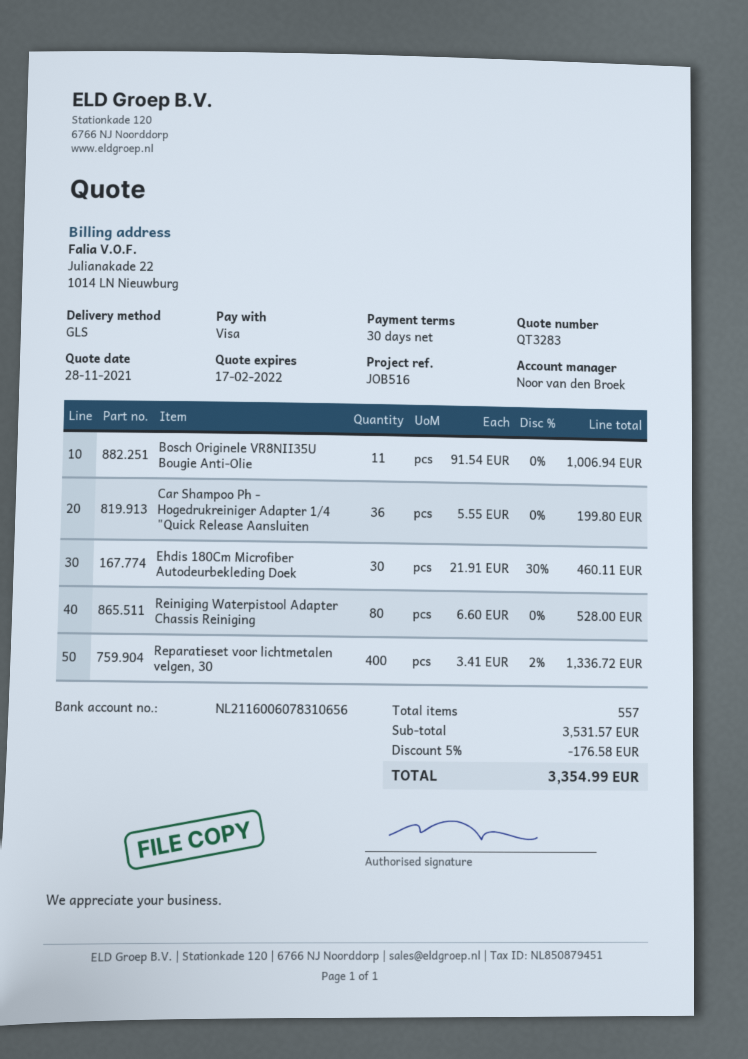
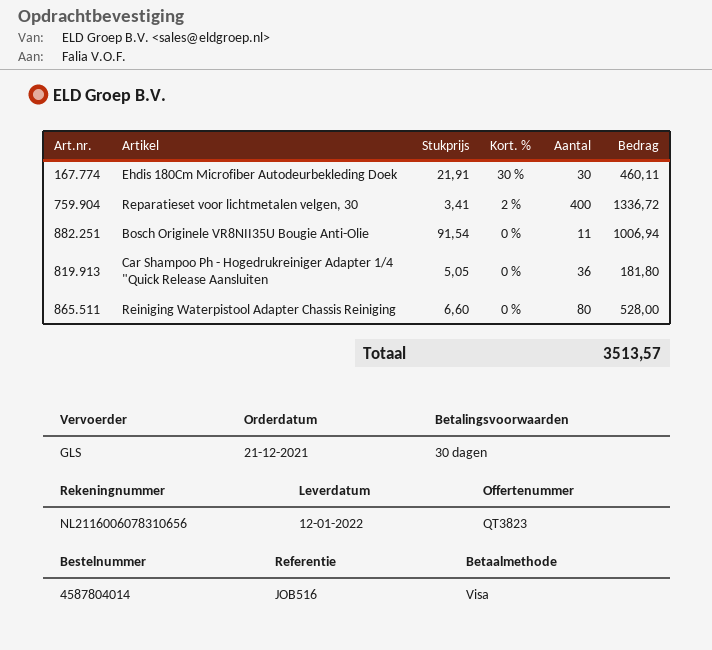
quote number: QT3283 -> QT3823
Car Shampoo Ph - Hogedrukreiniger Adapter 1/4 "Quick Release Aansluiten: 36 x 5.55 = 199.80 -> 36 x 5.05 = 181.80
discount: 5% = 176.58 -> none
total: 3354.99 -> 3513.57

